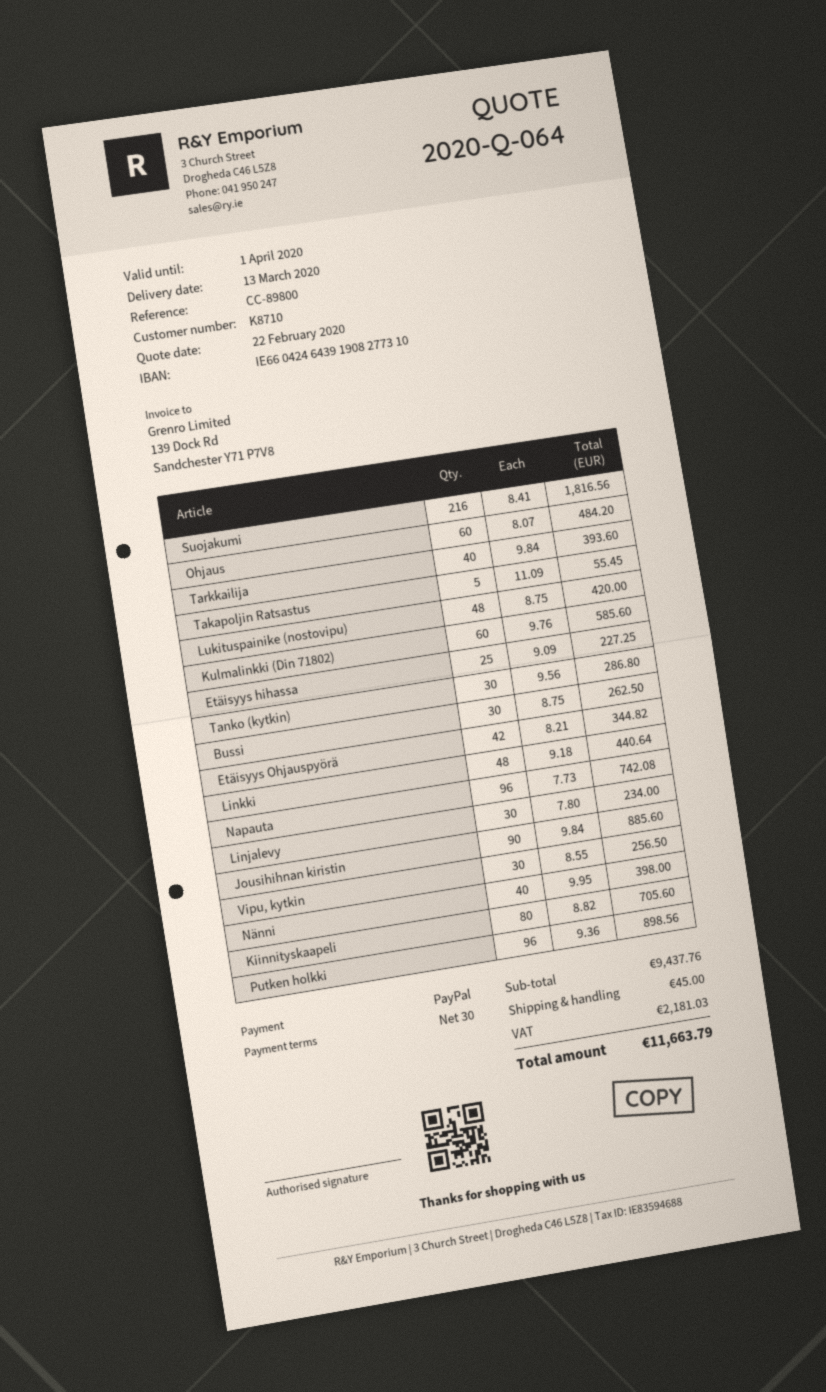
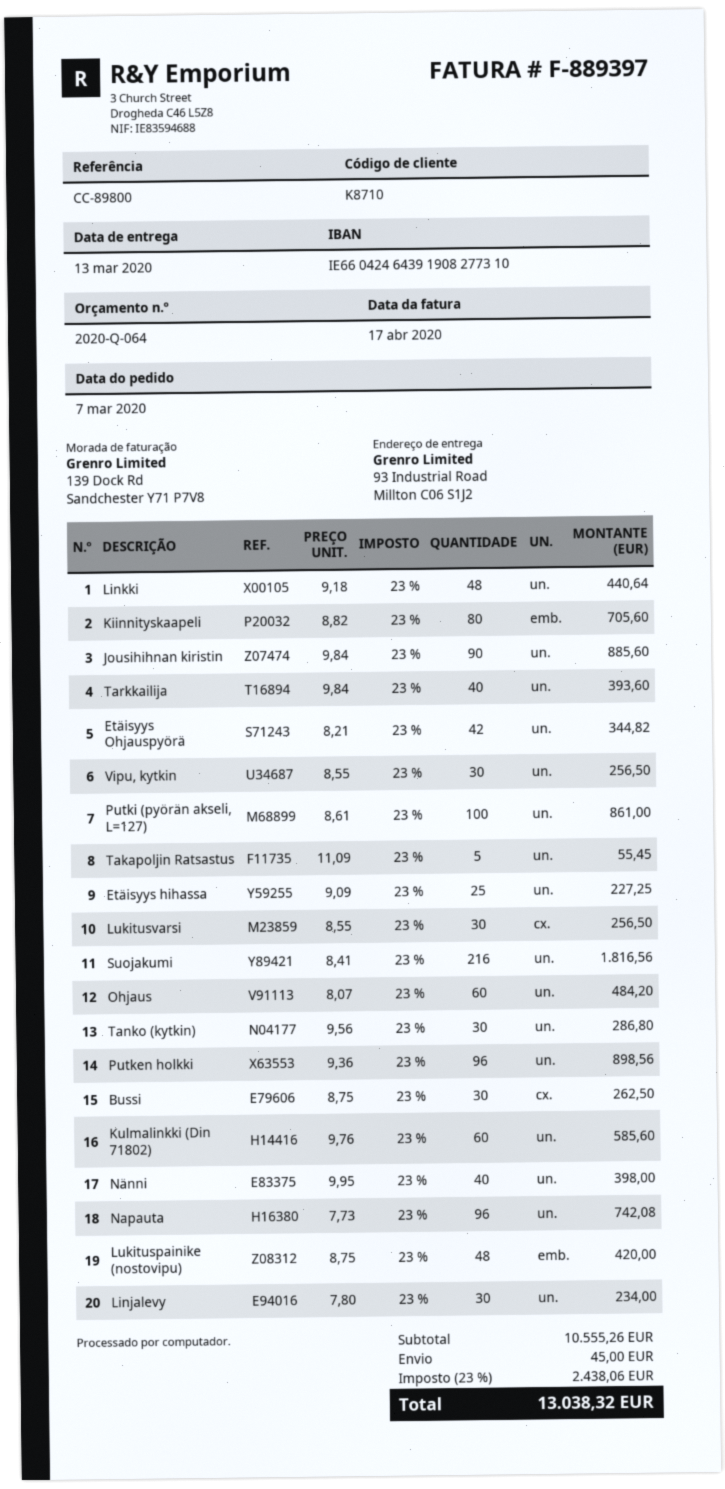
Putki (pyörän akseli, L=127): none -> 100 x 8.61 = 861.00
Lukitusvarsi: none -> 30 x 8.55 = 256.50
subtotal: 9437.76 -> 10555.26
tax: 2181.03 -> 2438.06
total: 11663.79 -> 13038.32

